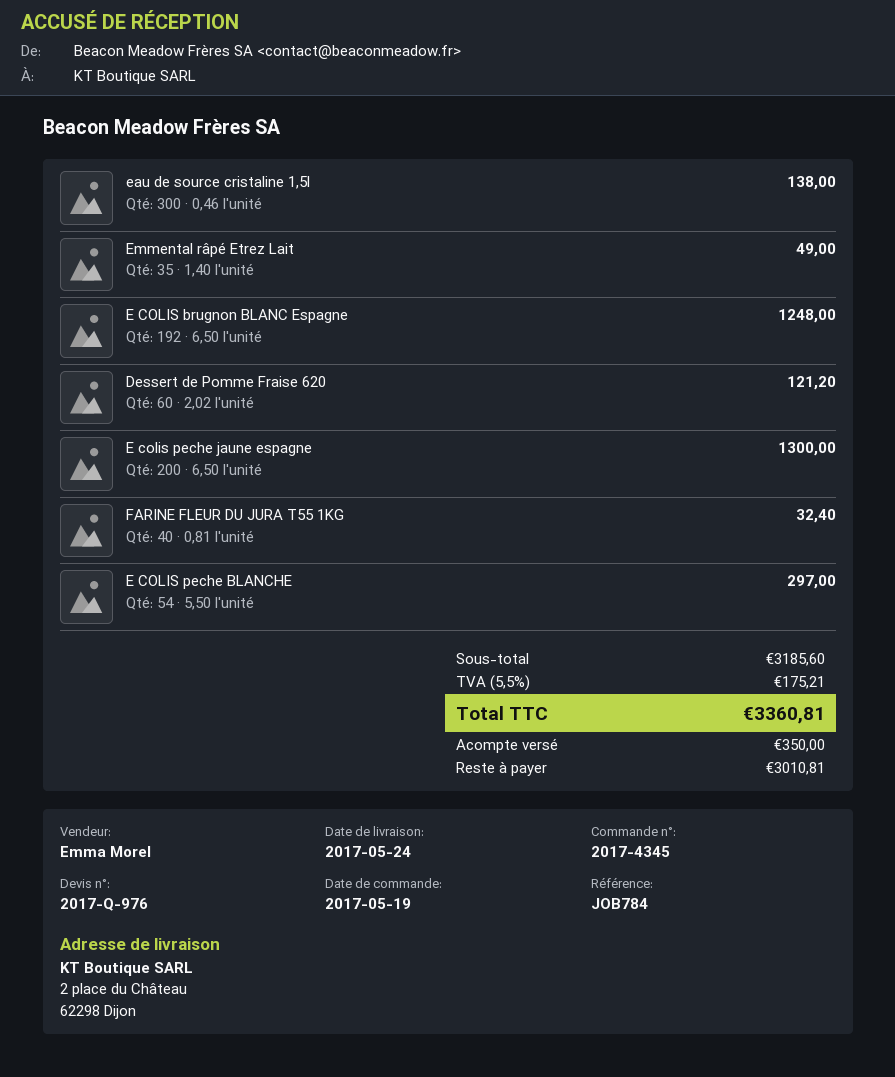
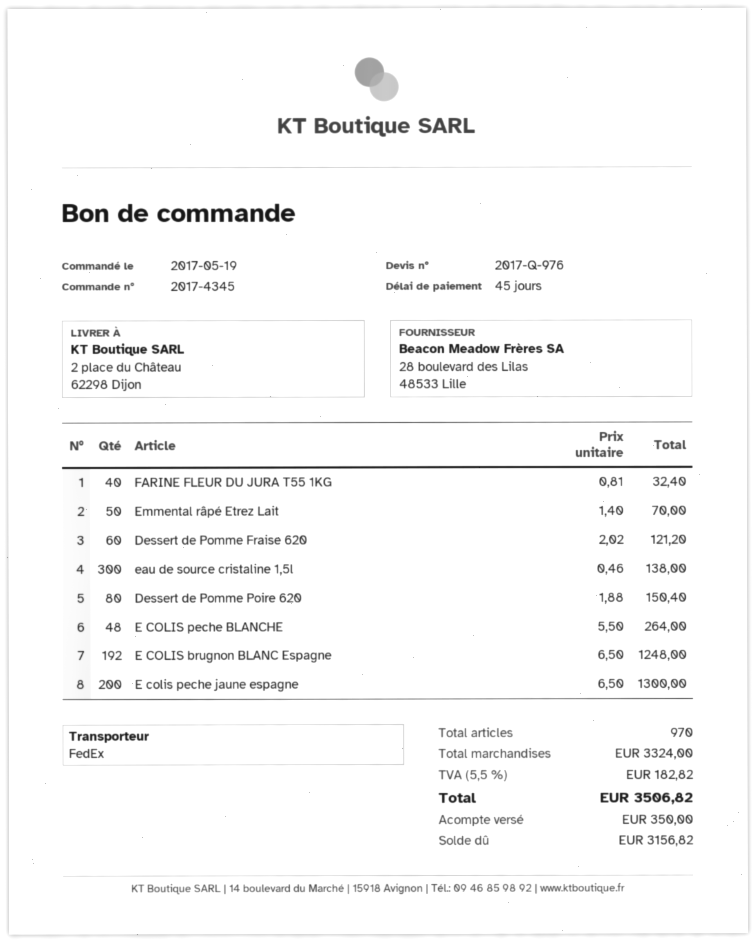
Emmental râpé Etrez Lait: 35 x 1.40 = 49.00 -> 50 x 1.40 = 70.00
E COLIS peche BLANCHE: 54 x 5.50 = 297.00 -> 48 x 5.50 = 264.00
Dessert de Pomme Poire 620: none -> 80 x 1.88 = 150.40
subtotal: 3185.60 -> 3324.00
tax: 5.5% = 175.21 -> 5.5% = 182.82
total: 3360.81 -> 3506.82
balance: 3010.81 -> 3156.82

